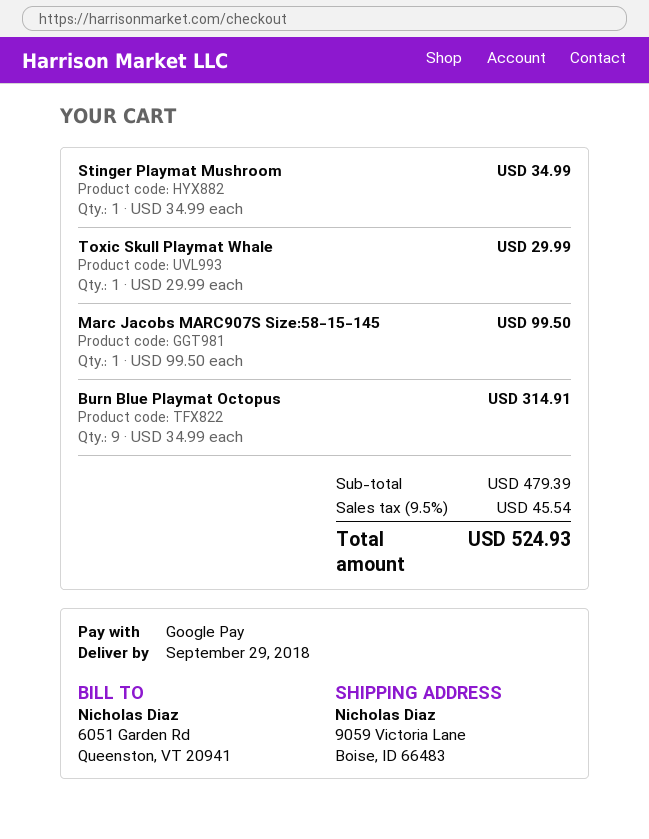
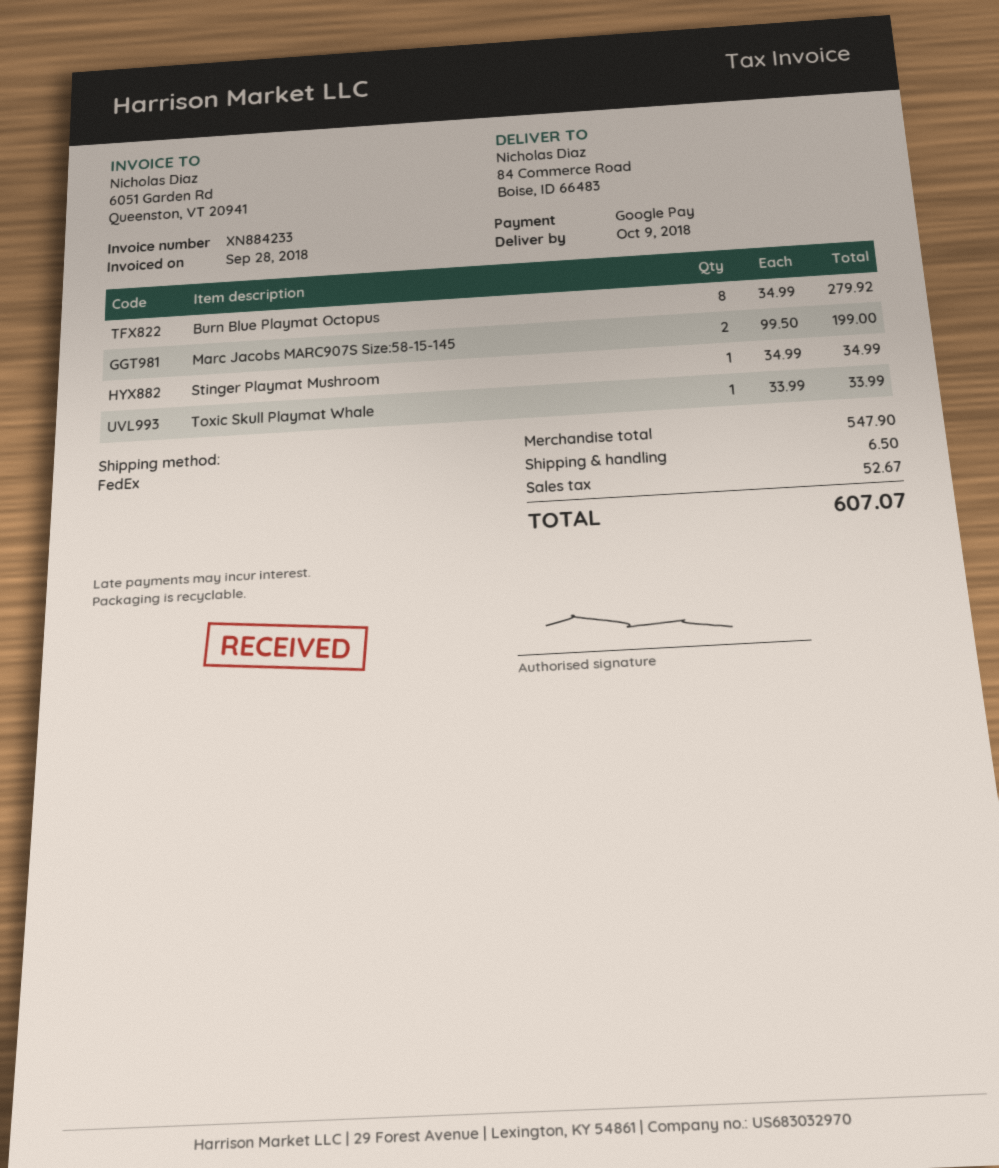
delivery date: 2018-09-29 -> 2018-10-09
ship to: 9059 Victoria Lane, Boise, ID 66483 -> 84 Commerce Road, Boise, ID 66483
Toxic Skull Playmat Whale: 1 x 29.99 = 29.99 -> 1 x 33.99 = 33.99
Marc Jacobs MARC907S Size:58-15-145: 1 x 99.50 = 99.50 -> 2 x 99.50 = 199.00
Burn Blue Playmat Octopus: 9 x 34.99 = 314.91 -> 8 x 34.99 = 279.92
subtotal: 479.39 -> 547.90
shipping: none -> 6.50
tax: 45.54 -> 52.67
total: 524.93 -> 607.07

